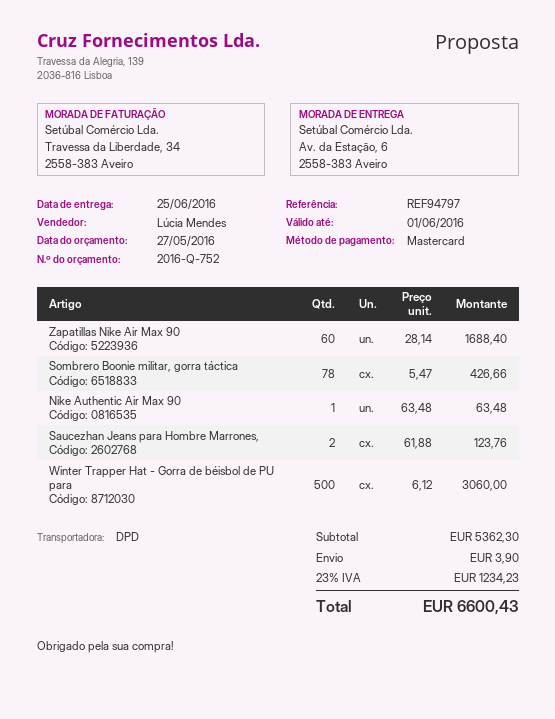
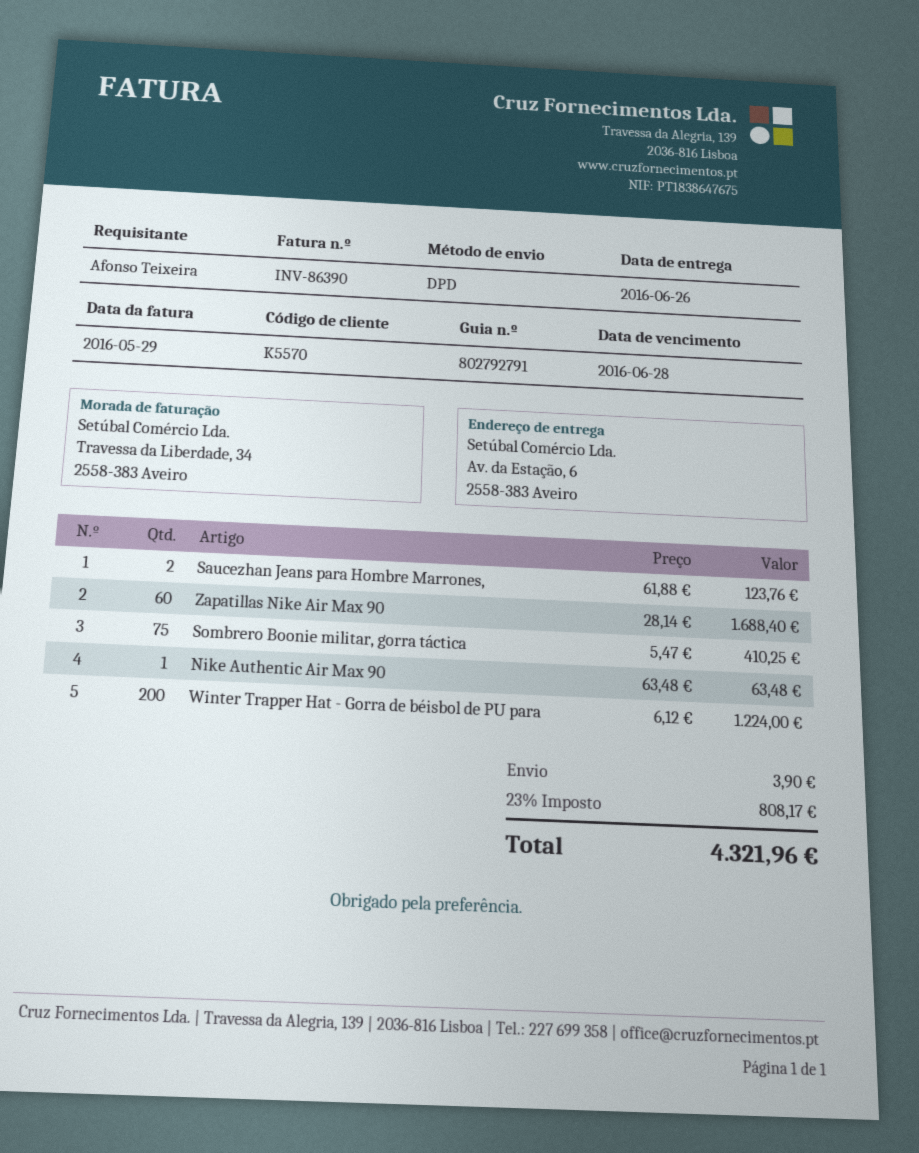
delivery date: 2016-06-25 -> 2016-06-26
Sombrero Boonie militar, gorra táctica: 78 x 5.47 = 426.66 -> 75 x 5.47 = 410.25
Winter Trapper Hat - Gorra de béisbol de PU para: 500 x 6.12 = 3060.00 -> 200 x 6.12 = 1224.00
tax: 23% = 1234.23 -> 23% = 808.17
total: 6600.43 -> 4321.96

